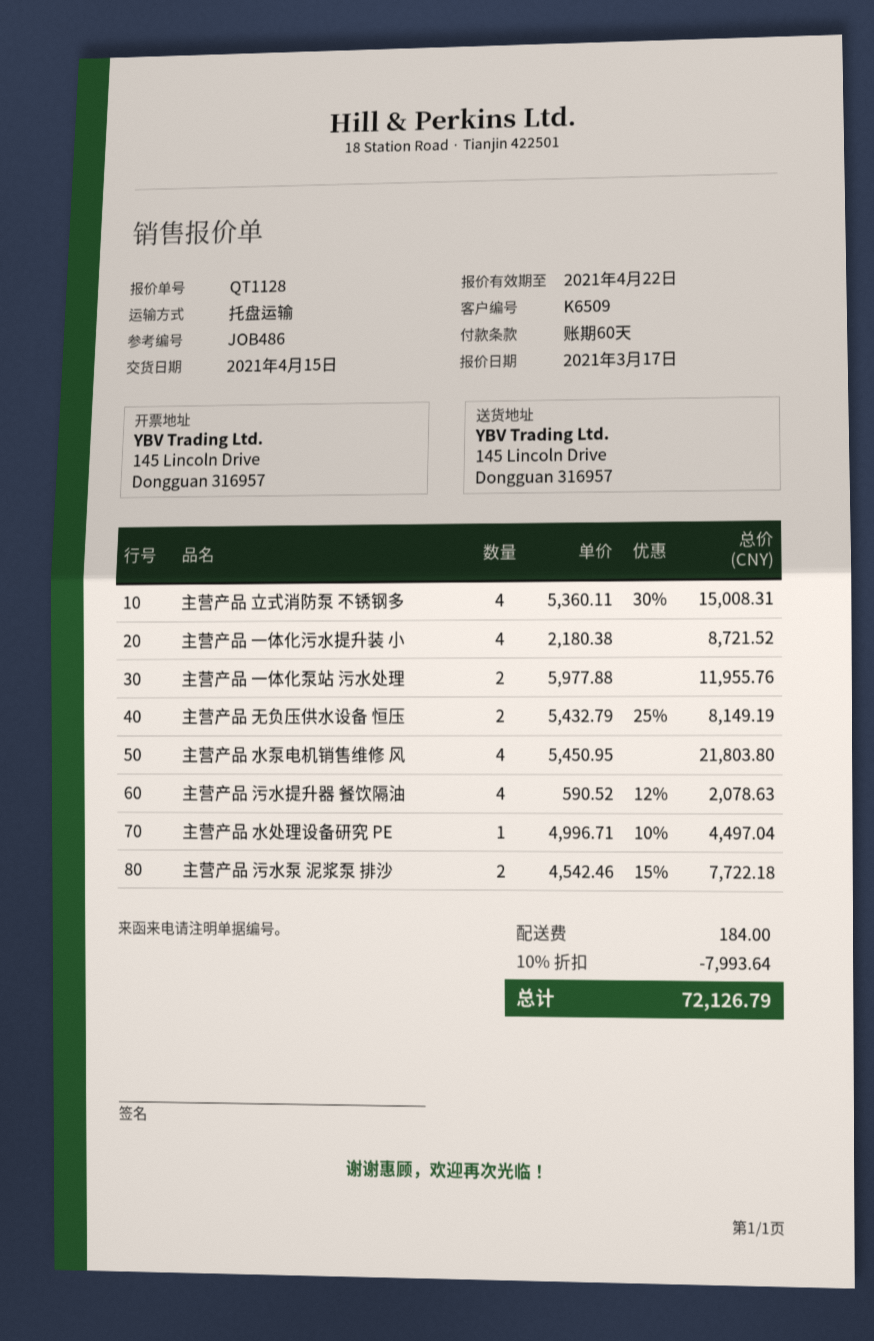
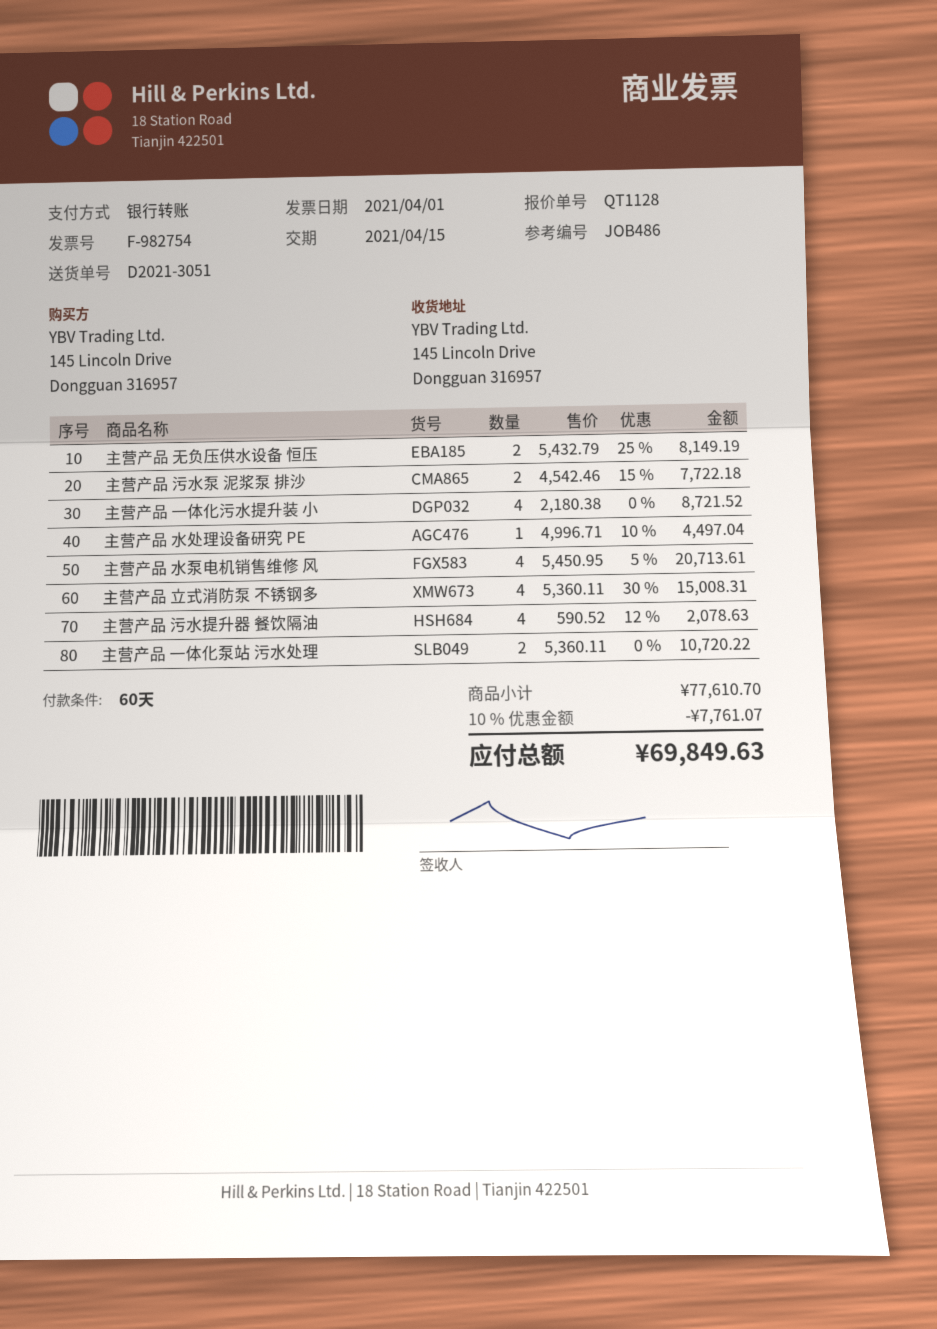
主营产品 一体化泵站 污水处理: 2 x 5977.88 = 11955.76 -> 2 x 5360.11 = 10720.22
主营产品 水泵电机销售维修 风: 4 x 5450.95 = 21803.80 -> 4 x 5450.95 - 5% = 20713.61
discount: 10% = 7993.64 -> 10% = 7761.07
shipping: 184.00 -> none
total: 72126.79 -> 69849.63

